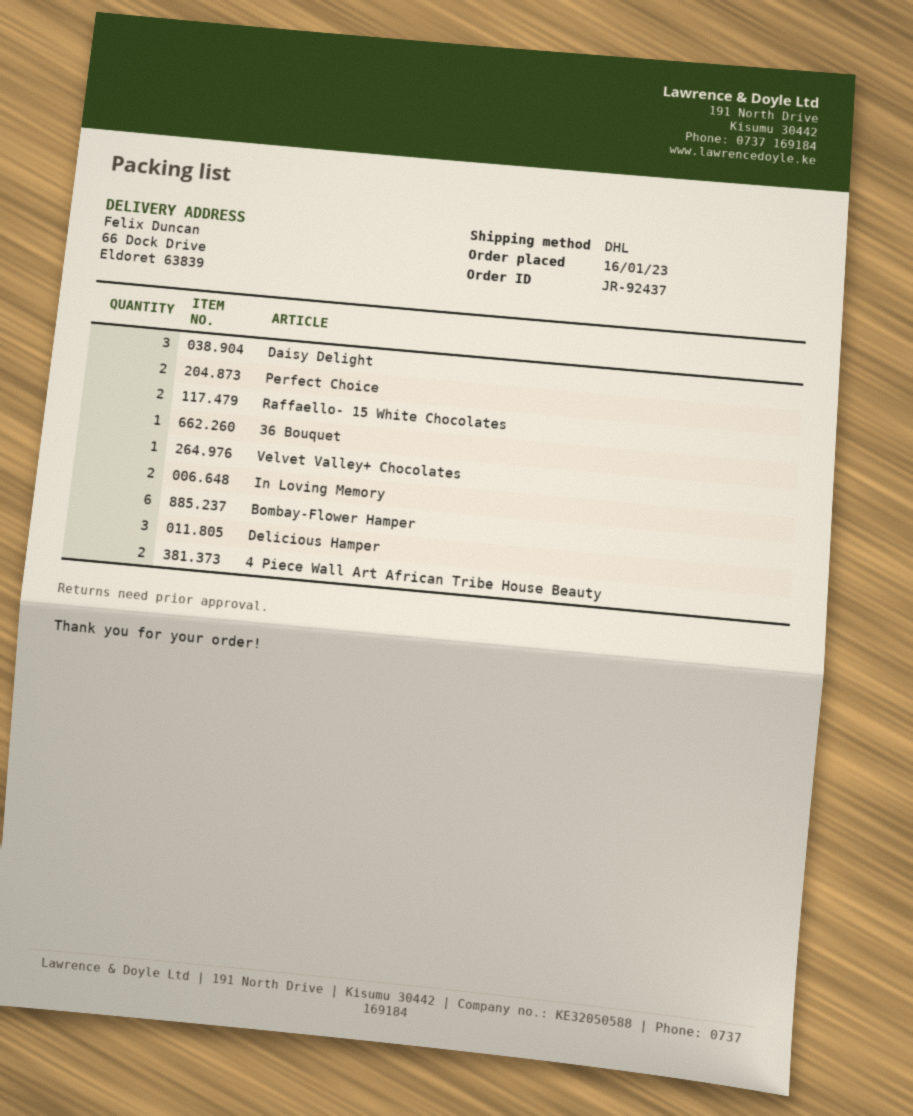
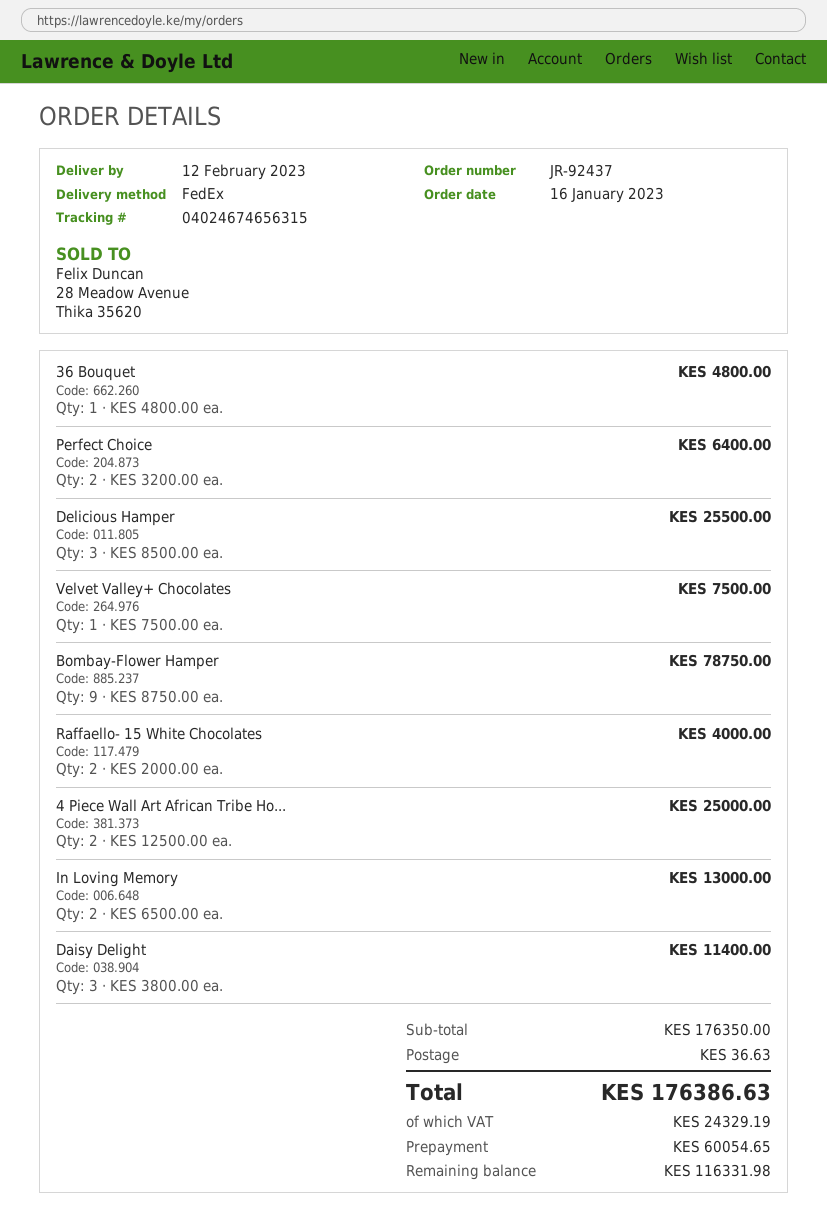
shipping method: DHL -> FedEx
Bombay-Flower Hamper: 6 -> 9

